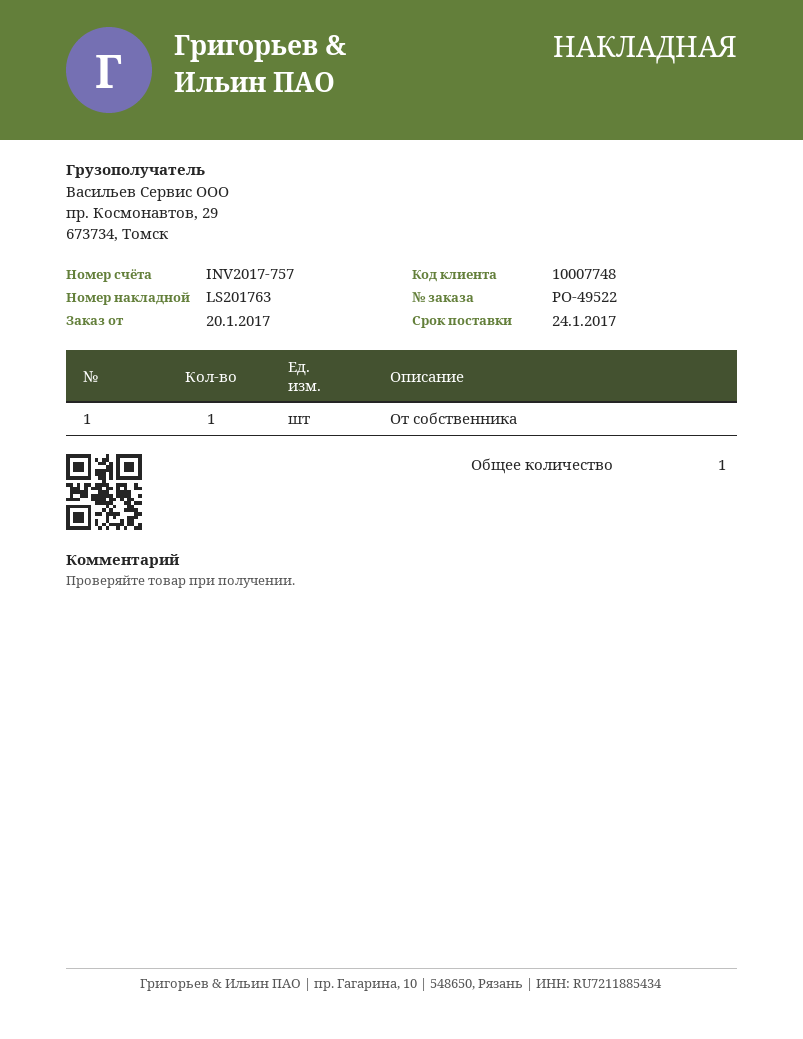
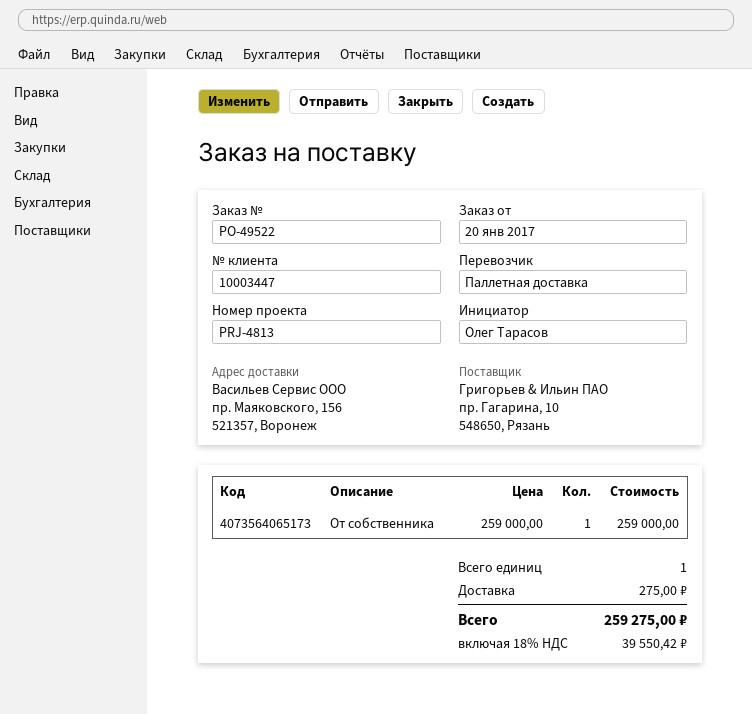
customer number: 10007748 -> 10003447
ship to: пр. Космонавтов, 29, 673734, Томск -> пр. Маяковского, 156, 521357, Воронеж

